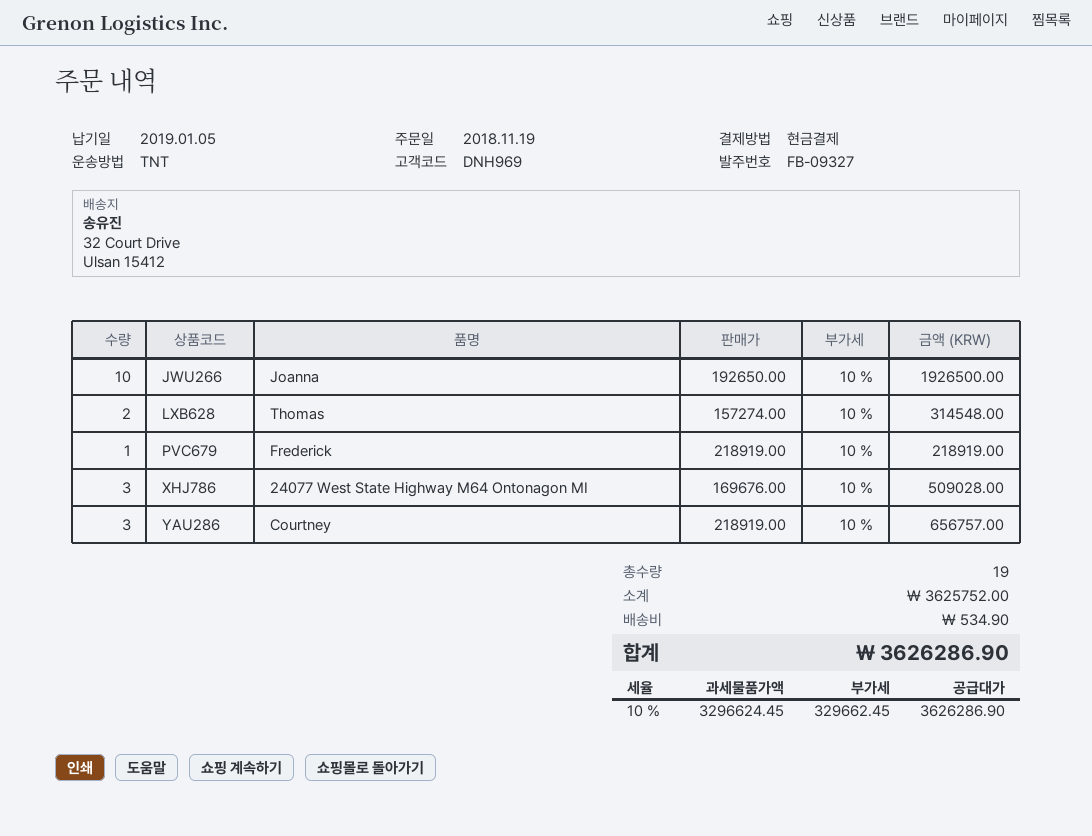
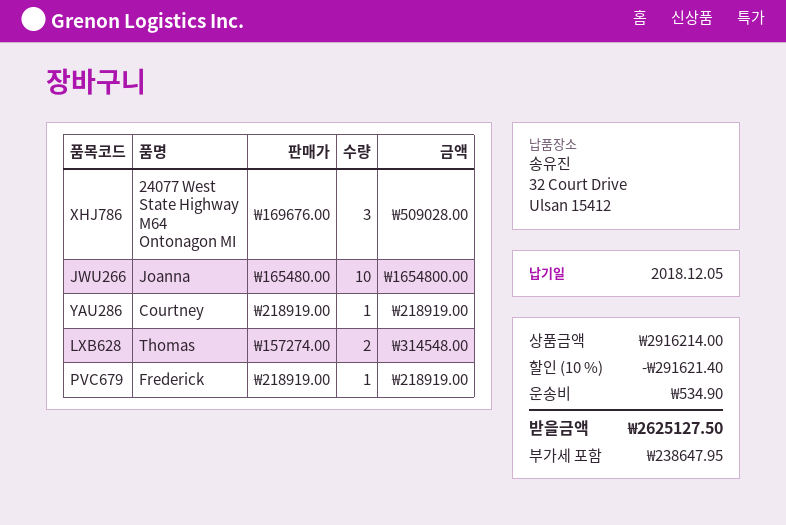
delivery date: 2019-01-05 -> 2018-12-05
Joanna: 10 x 192650.00 = 1926500.00 -> 10 x 165480.00 = 1654800.00
Courtney: 3 x 218919.00 = 656757.00 -> 1 x 218919.00 = 218919.00
subtotal: 3625752.00 -> 2916214.00
discount: none -> 10% = 291621.40
tax: 329662.45 -> 238647.95
total: 3626286.90 -> 2625127.50

